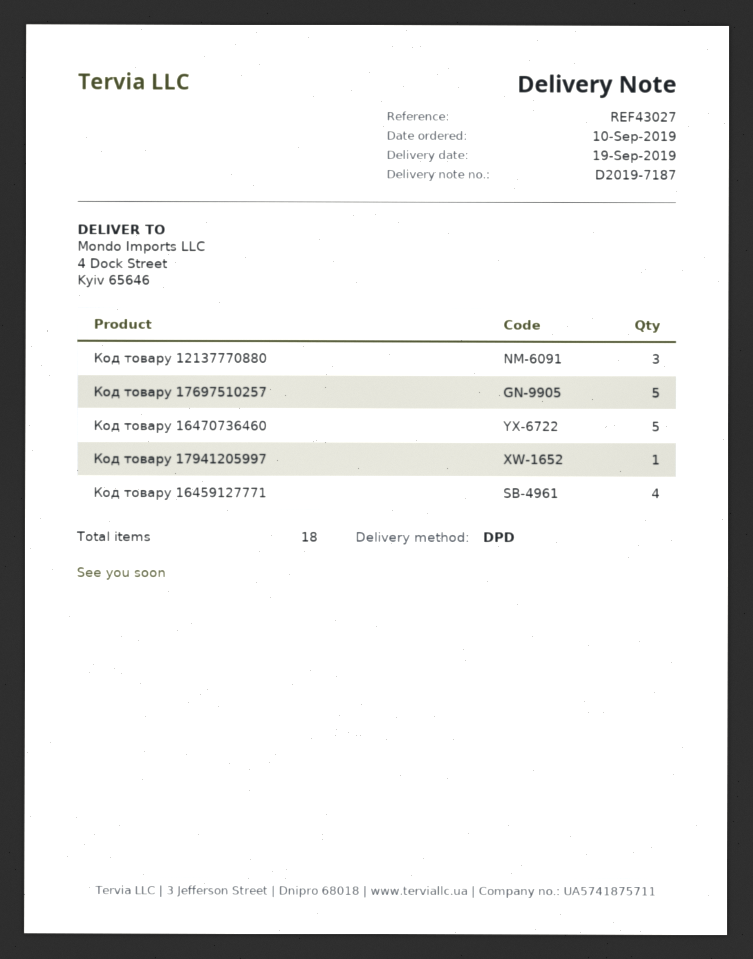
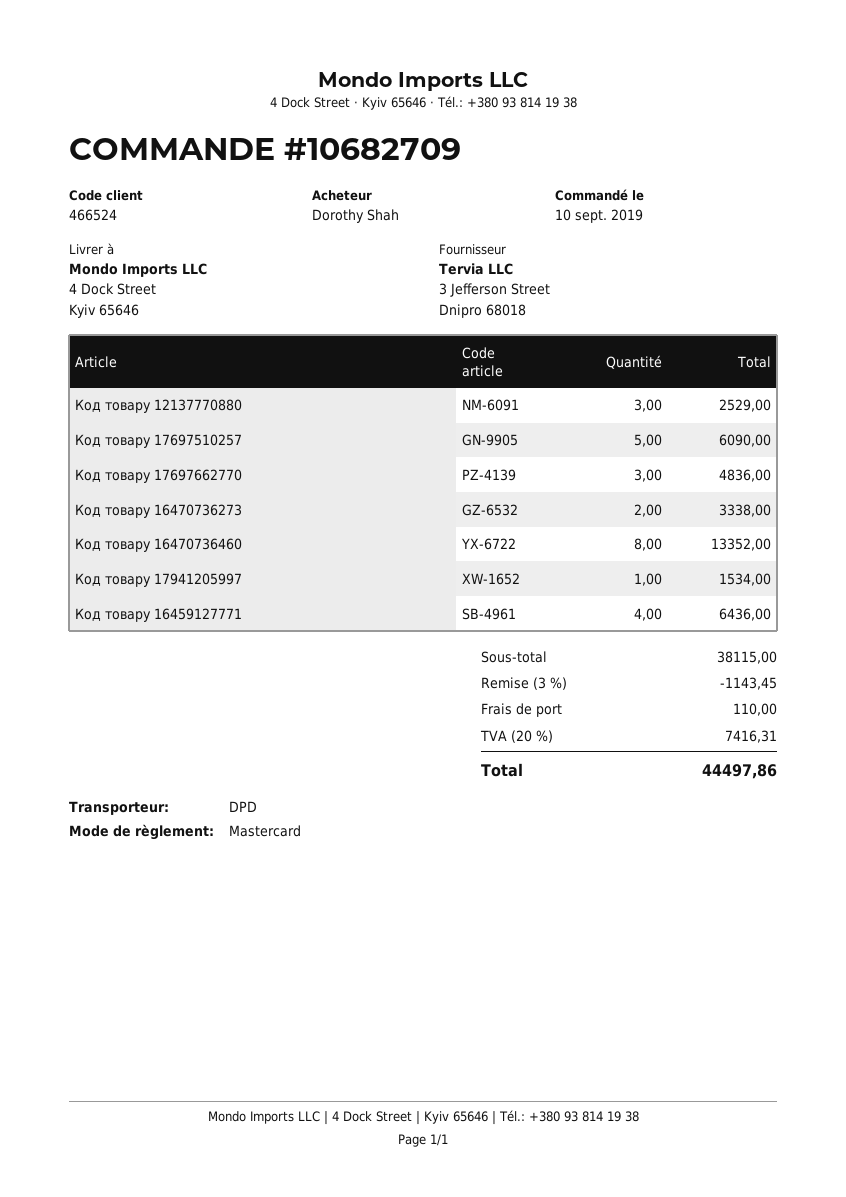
Код товару 16470736460: 5 -> 8
Код товару 17697662770: none -> 3
Код товару 16470736273: none -> 2

